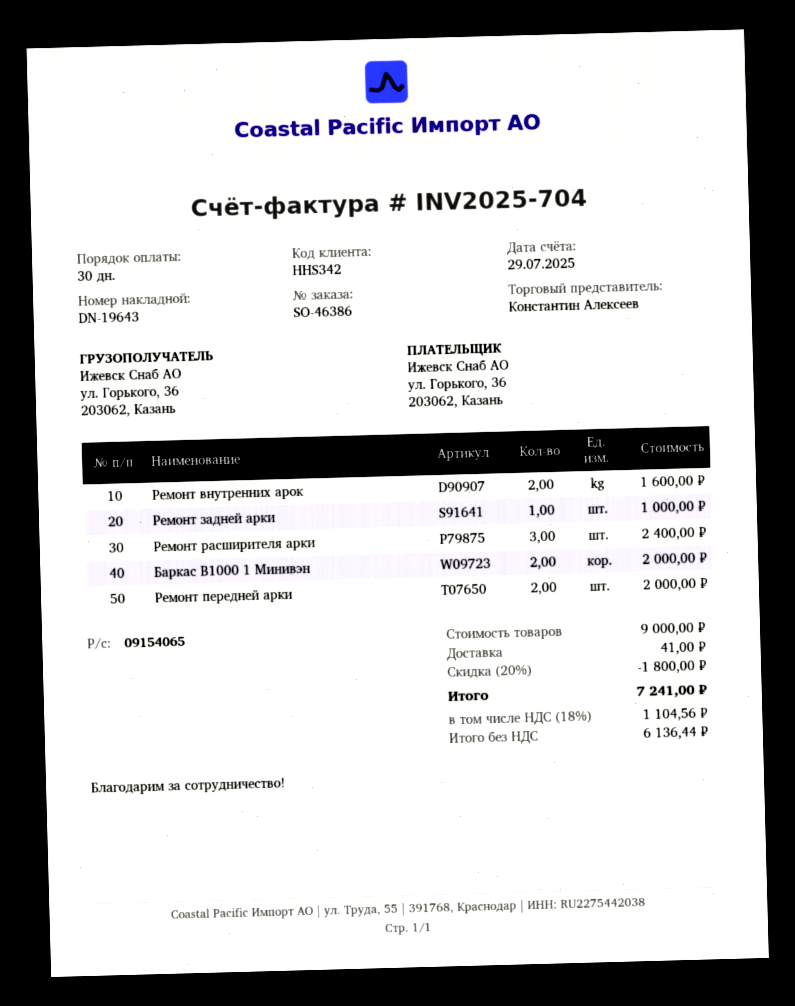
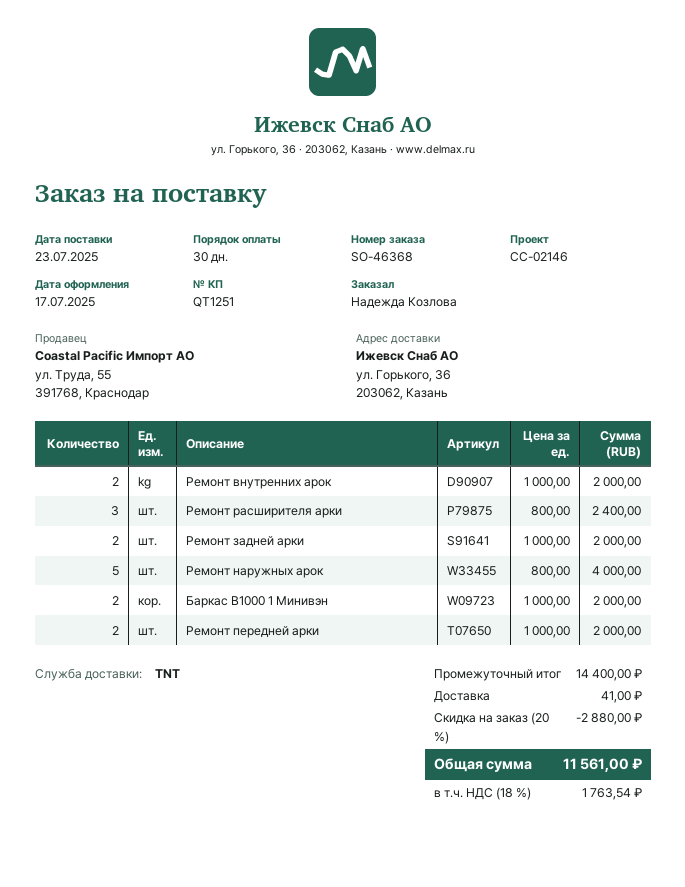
order number: SO-46386 -> SO-46368
Ремонт внутренних арок: 2 for 1600.00 -> 2 for 2000.00
Ремонт задней арки: 1 for 1000.00 -> 2 for 2000.00
Ремонт наружных арок: none -> 5 for 4000.00
subtotal: 9000.00 -> 14400.00
discount: 20% = 1800.00 -> 20% = 2880.00
tax: 18% = 1104.56 -> 18% = 1763.54
total: 7241.00 -> 11561.00

